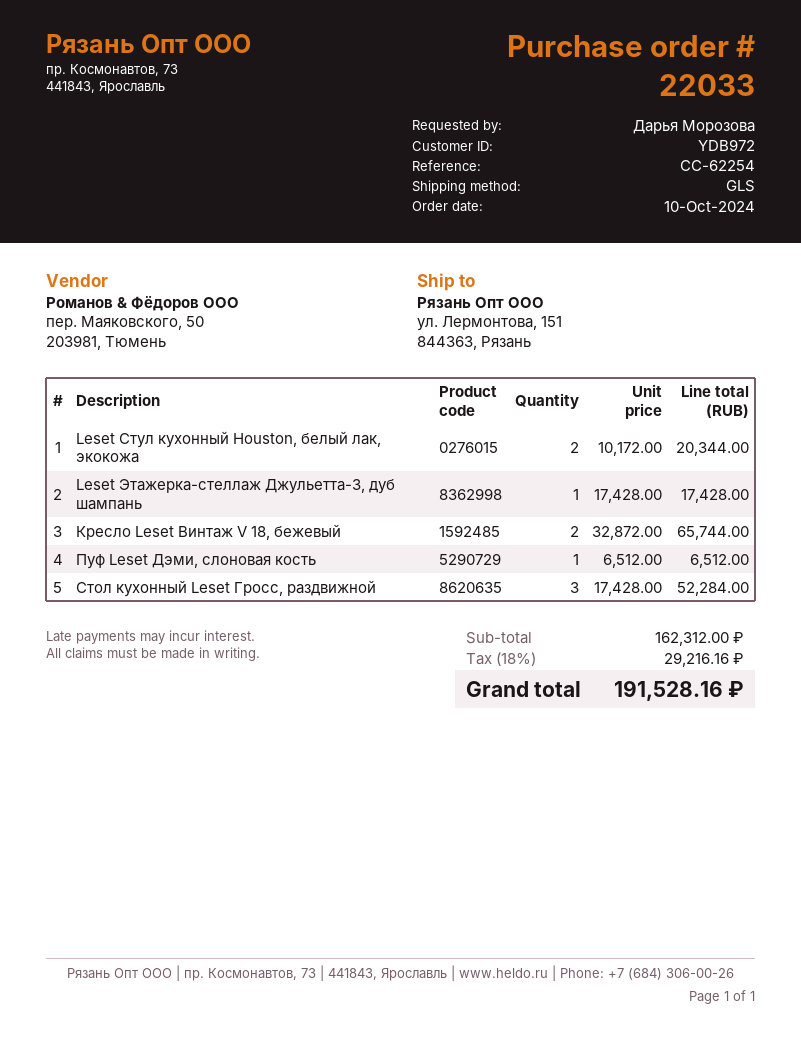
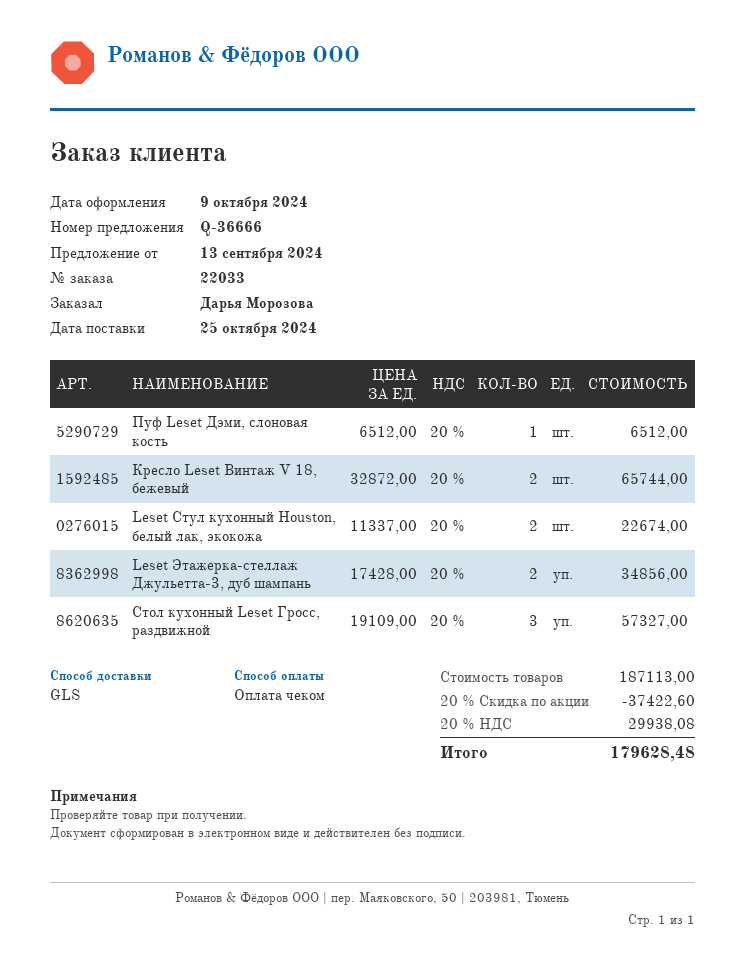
order date: 2024-10-10 -> 2024-10-09
Leset Стул кухонный Houston, белый лак, экокожа: 2 x 10172.00 = 20344.00 -> 2 x 11337.00 = 22674.00
Leset Этажерка-стеллаж Джульетта-3, дуб шампань: 1 x 17428.00 = 17428.00 -> 2 x 17428.00 = 34856.00
Стол кухонный Leset Гросс, раздвижной: 3 x 17428.00 = 52284.00 -> 3 x 19109.00 = 57327.00
subtotal: 162312.00 -> 187113.00
discount: none -> 20% = 37422.60
tax: 18% = 29216.16 -> 20% = 29938.08
total: 191528.16 -> 179628.48

